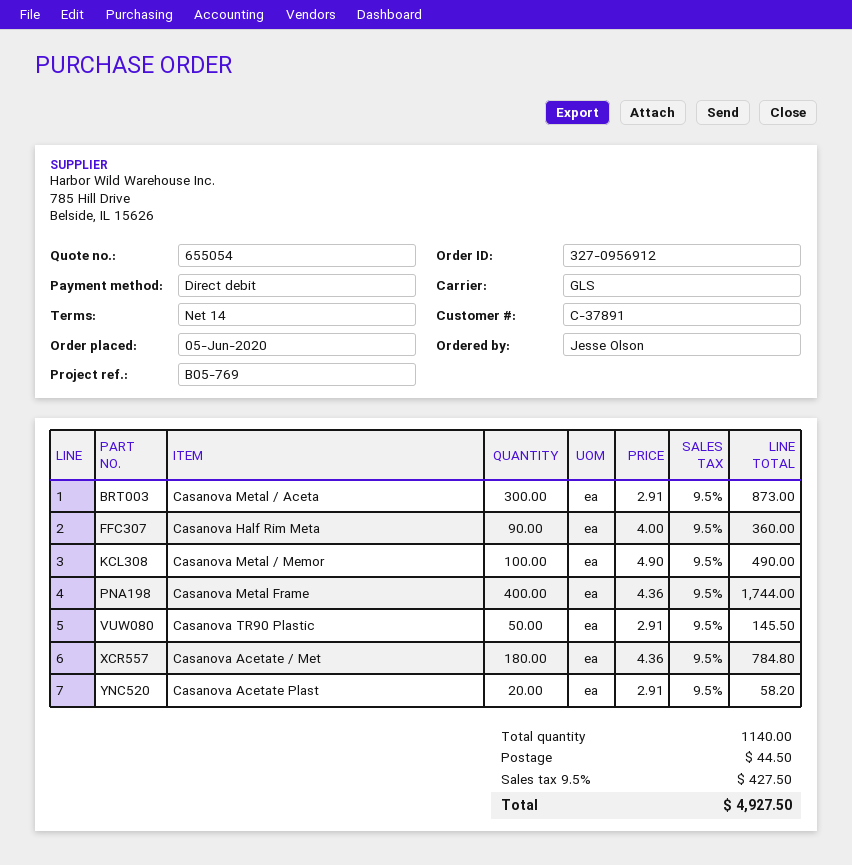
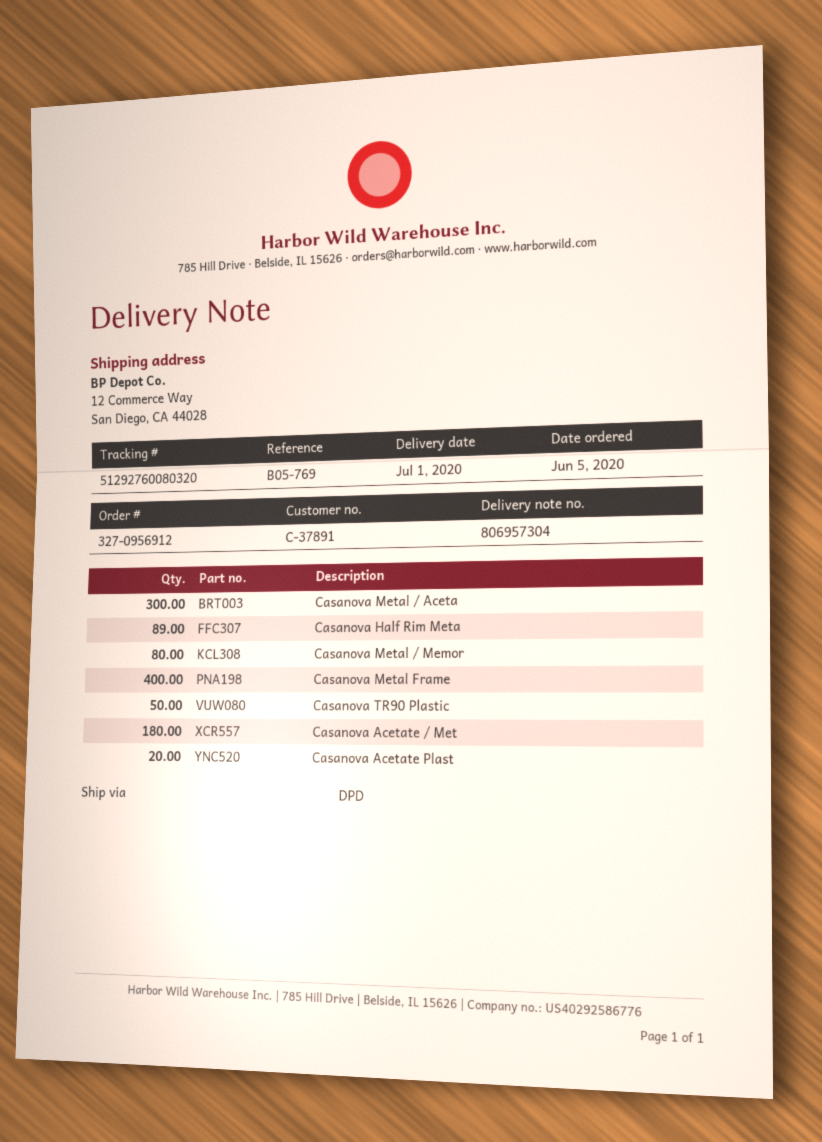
shipping method: GLS -> DPD
Casanova Half Rim Meta: 90 -> 89
Casanova Metal / Memor: 100 -> 80

